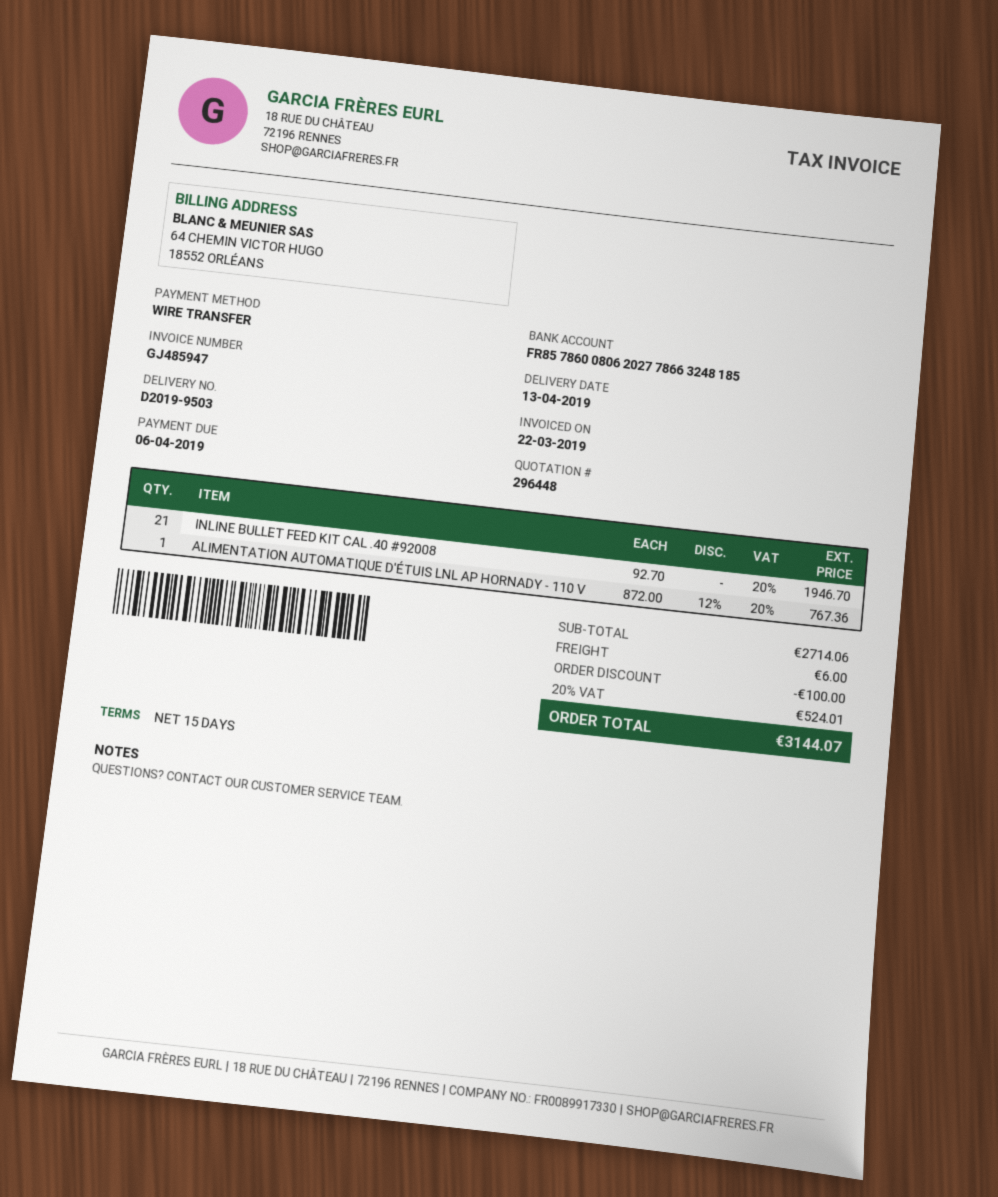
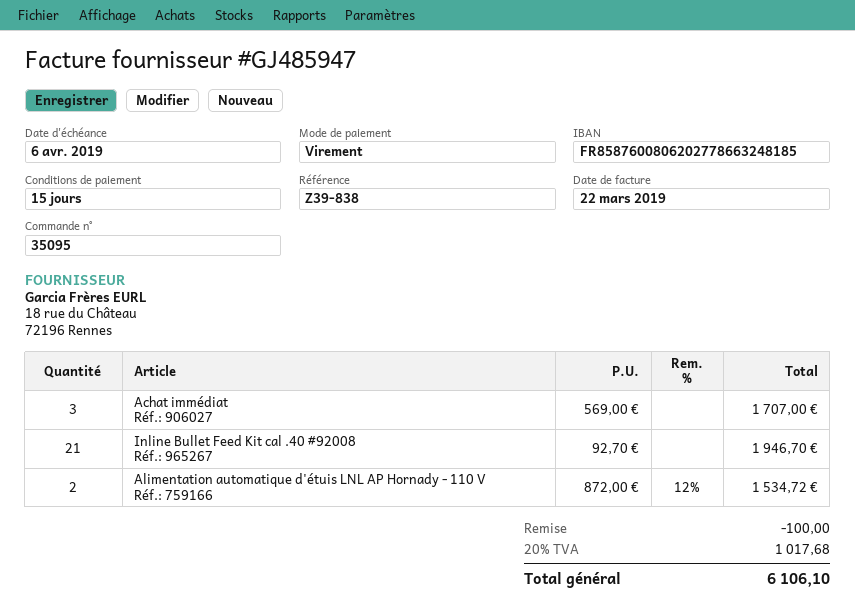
bank account: FR8578600806202778663248185 -> FR8587600806202778663248185
ALIMENTATION AUTOMATIQUE D'ÉTUIS LNL AP HORNADY - 110 V: 1 x 872.00 - 12% = 767.36 -> 2 x 872.00 - 12% = 1534.72
Achat immédiat: none -> 3 x 569.00 = 1707.00
shipping: 6.00 -> none
tax: 20% = 524.01 -> 20% = 1017.68
total: 3144.07 -> 6106.10

